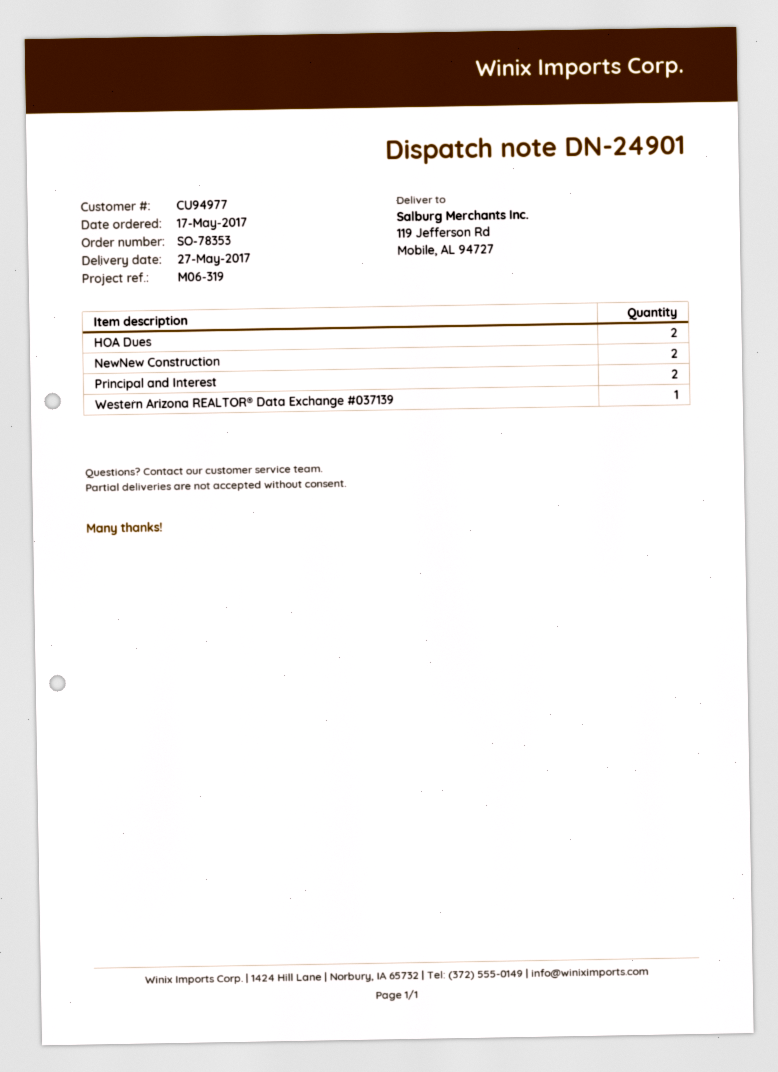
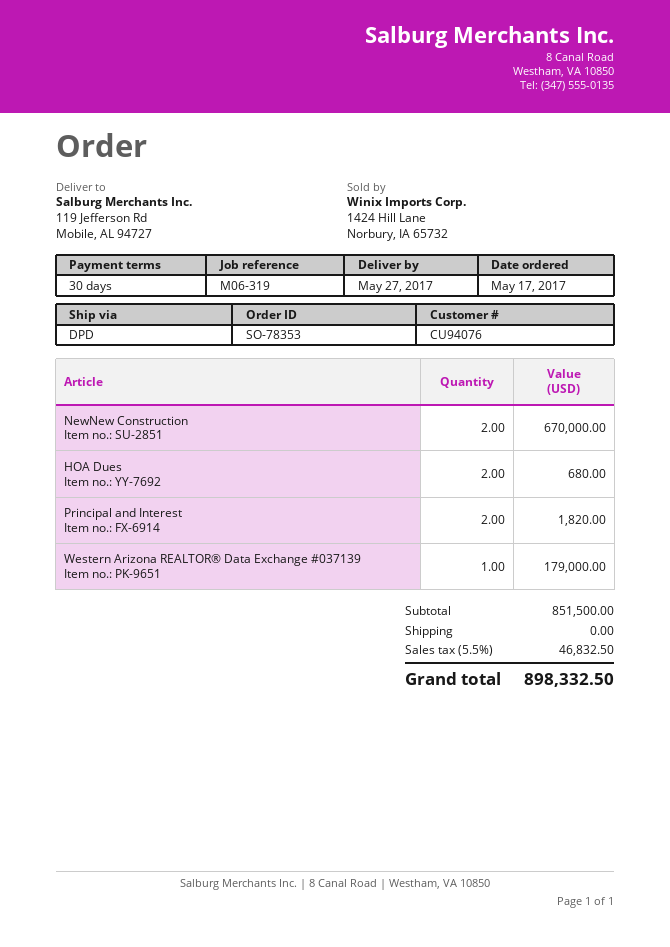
customer number: CU94977 -> CU94076

